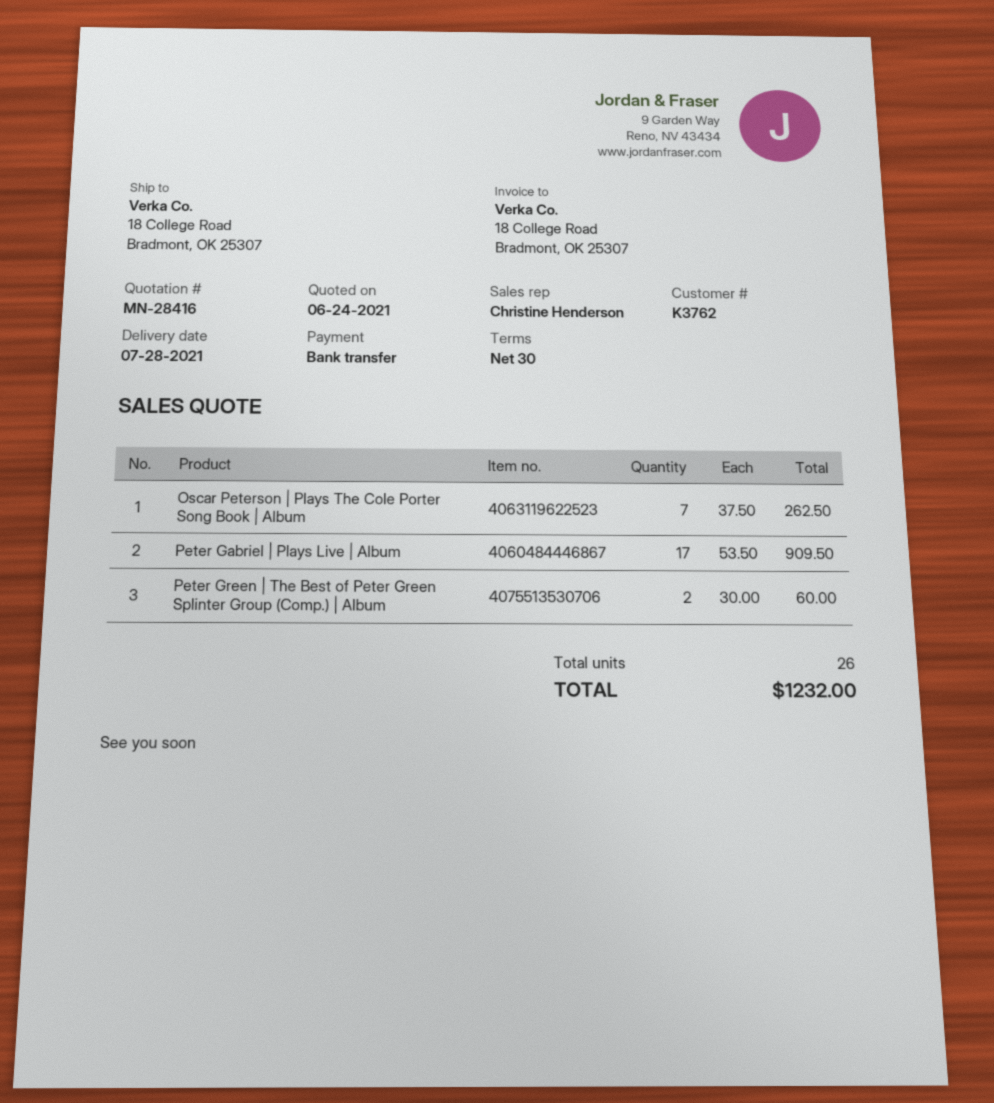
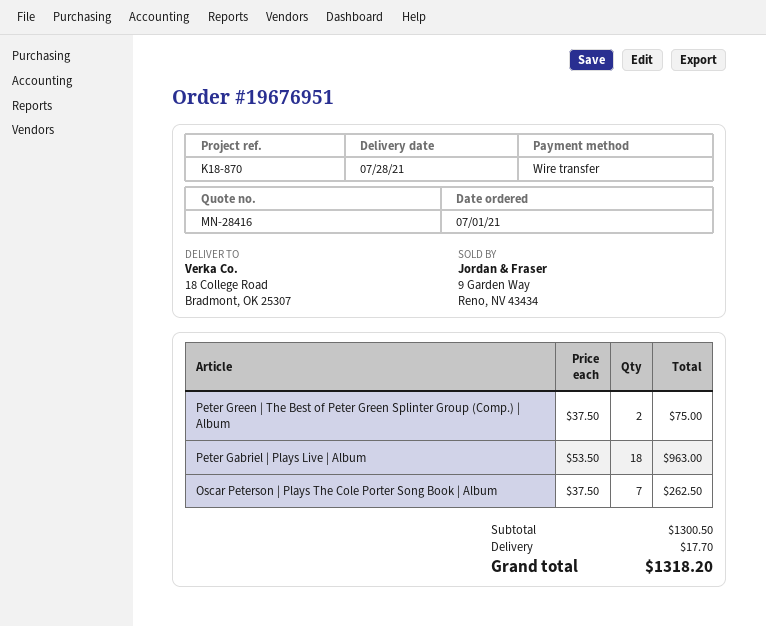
Peter Gabriel | Plays Live | Album: 17 x 53.50 = 909.50 -> 18 x 53.50 = 963.00
Peter Green | The Best of Peter Green Splinter Group (Comp.) | Album: 2 x 30.00 = 60.00 -> 2 x 37.50 = 75.00
shipping: none -> 17.70
total: 1232.00 -> 1318.20

